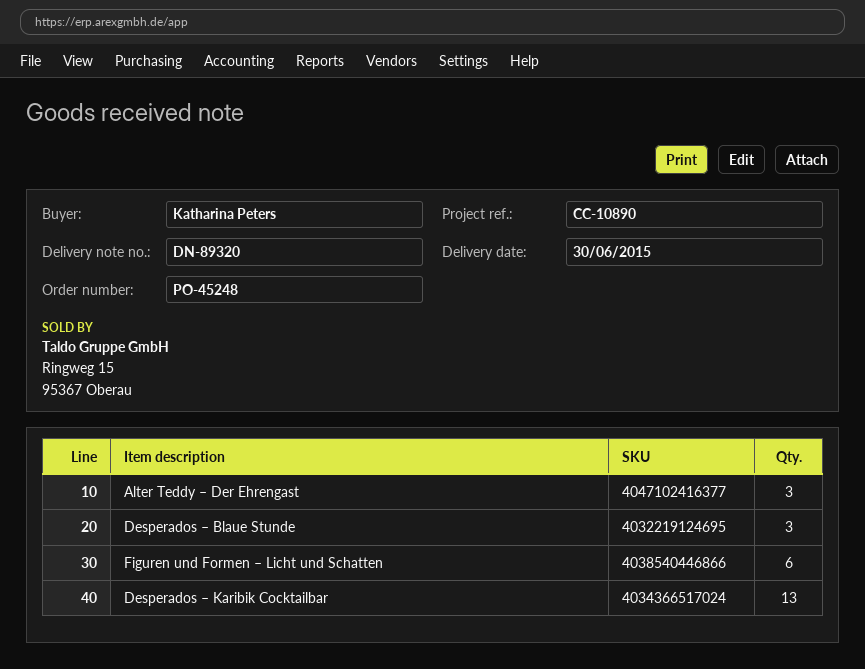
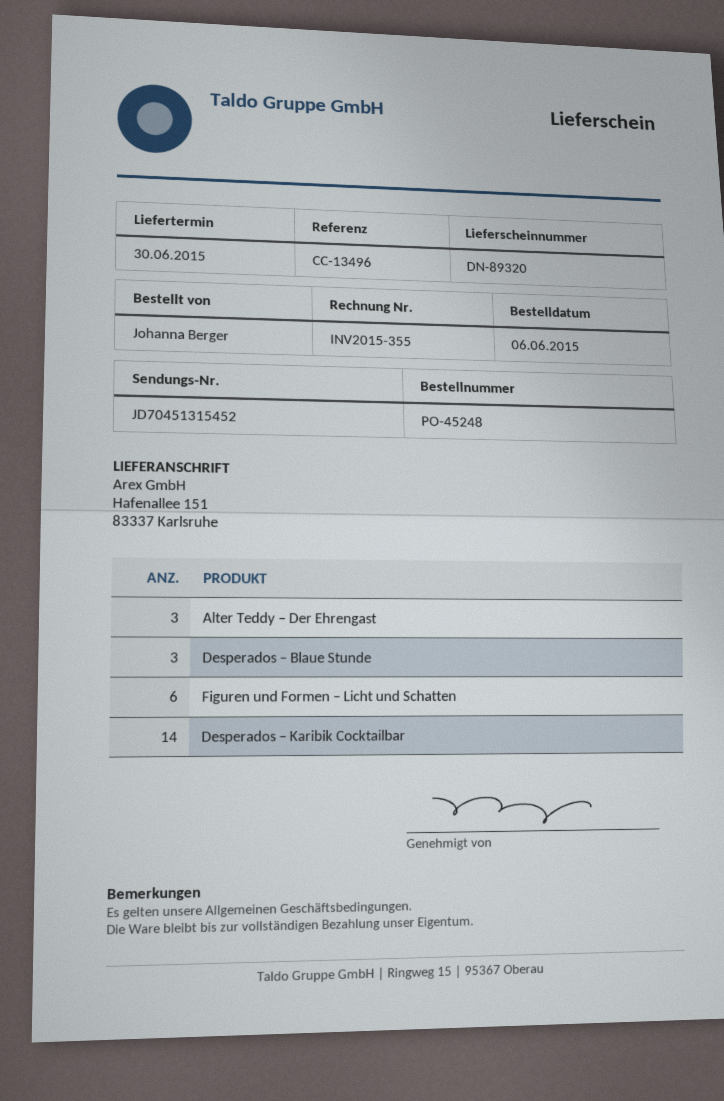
reference: CC-10890 -> CC-13496
ordered by: Katharina Peters -> Johanna Berger
Desperados – Karibik Cocktailbar: 13 -> 14

